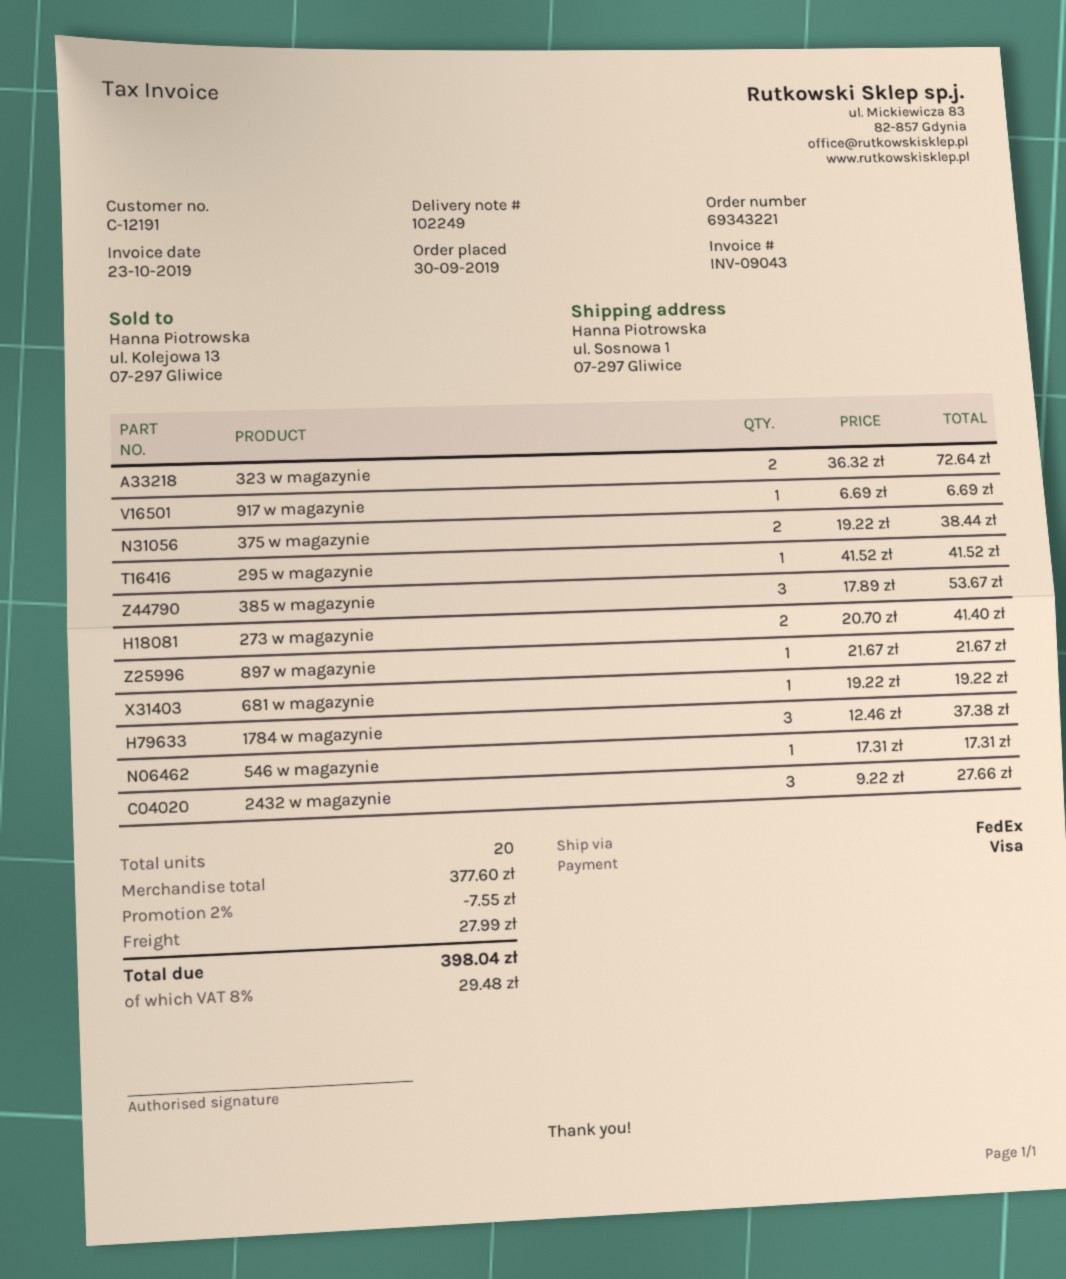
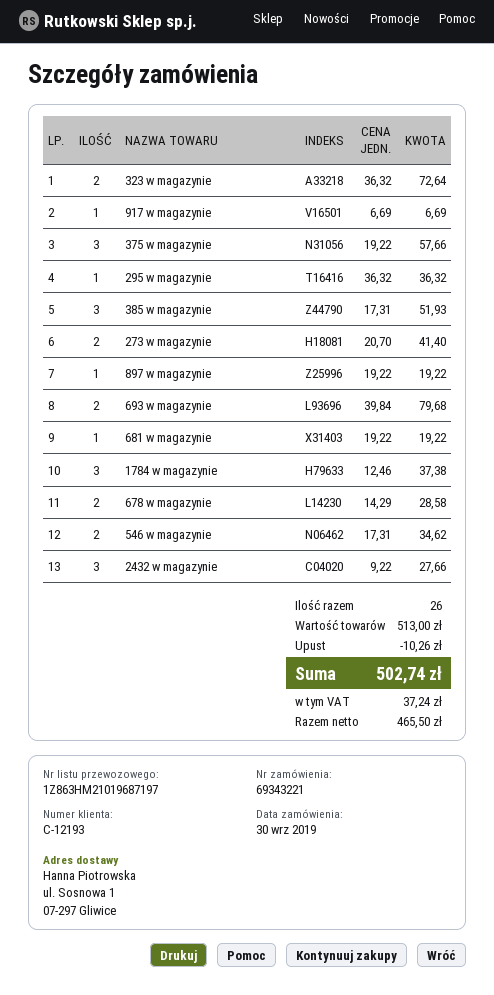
customer number: C-12191 -> C-12193
375 w magazynie: 2 x 19.22 = 38.44 -> 3 x 19.22 = 57.66
295 w magazynie: 1 x 41.52 = 41.52 -> 1 x 36.32 = 36.32
385 w magazynie: 3 x 17.89 = 53.67 -> 3 x 17.31 = 51.93
897 w magazynie: 1 x 21.67 = 21.67 -> 1 x 19.22 = 19.22
546 w magazynie: 1 x 17.31 = 17.31 -> 2 x 17.31 = 34.62
693 w magazynie: none -> 2 x 39.84 = 79.68
678 w magazynie: none -> 2 x 14.29 = 28.58
total quantity: 20 -> 26
subtotal: 377.60 -> 513.00
discount: 7.55 -> 10.26
shipping: 27.99 -> none
tax: 29.48 -> 37.24
total: 398.04 -> 502.74

